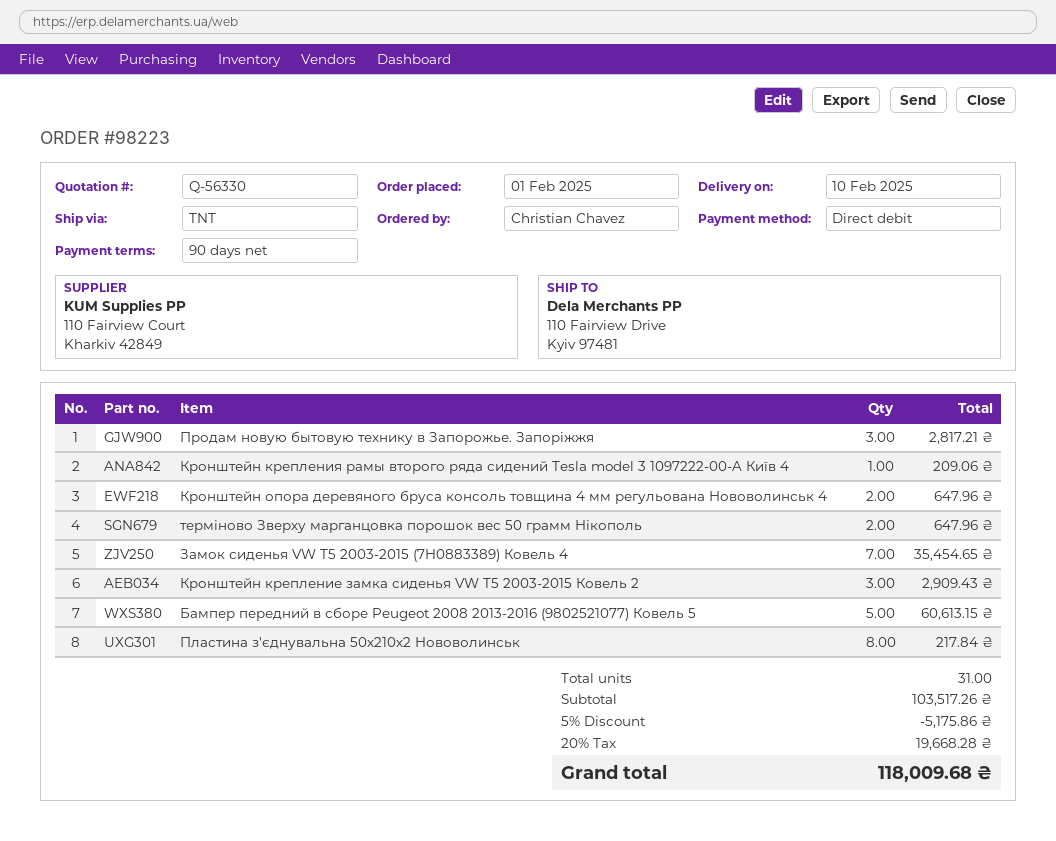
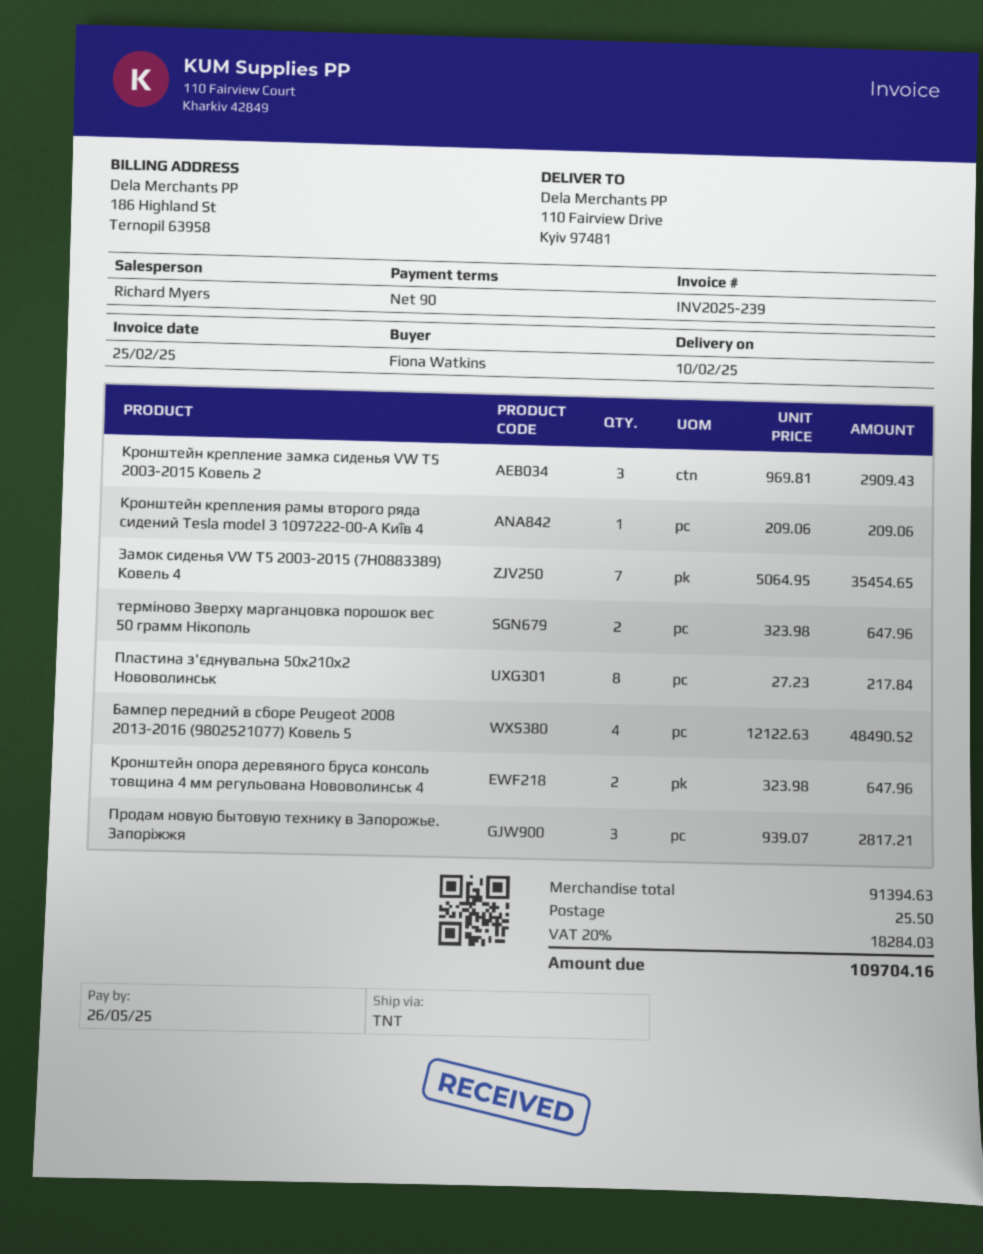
ordered by: Christian Chavez -> Fiona Watkins
Бампер передний в сборе Peugeot 2008 2013-2016 (9802521077) Ковель 5: 5 for 60613.15 -> 4 for 48490.52
subtotal: 103517.26 -> 91394.63
discount: 5% = 5175.86 -> none
shipping: none -> 25.50
tax: 20% = 19668.28 -> 20% = 18284.03
total: 118009.68 -> 109704.16

